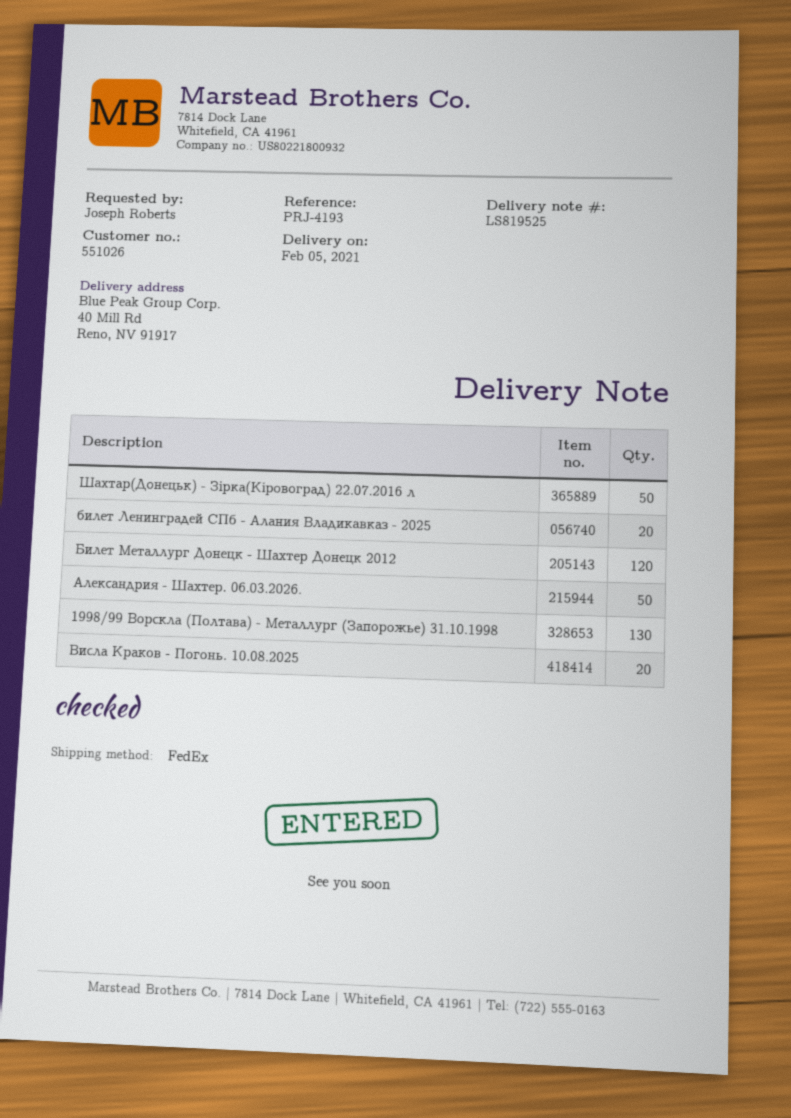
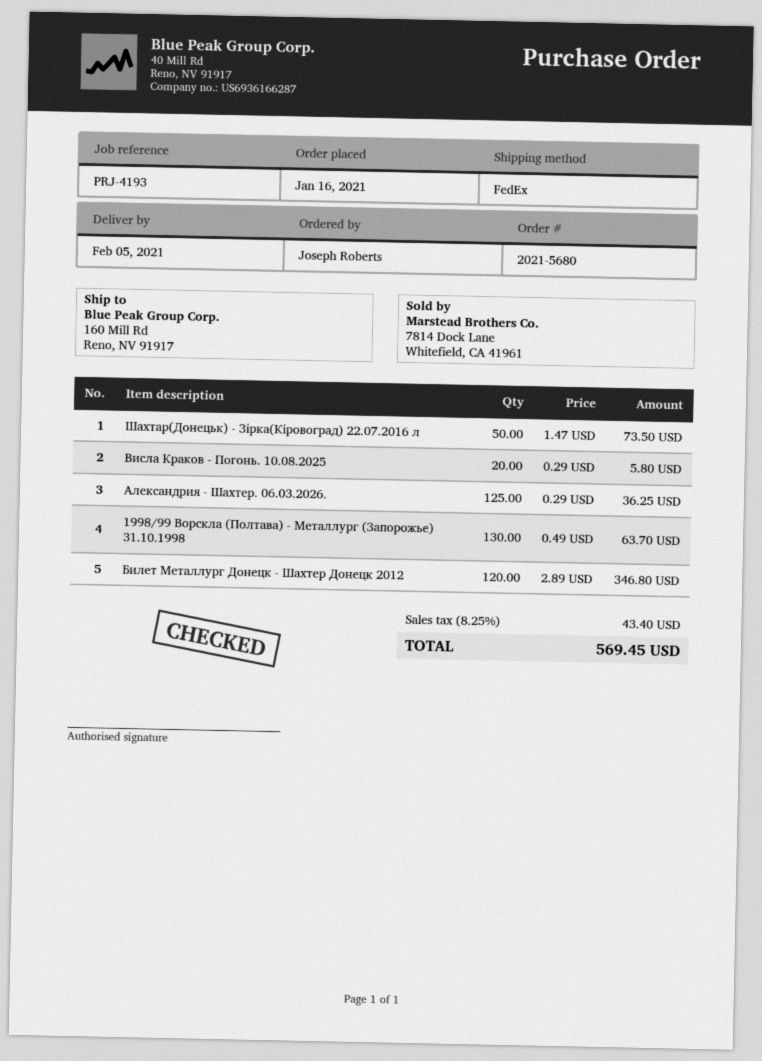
ship to: 40 Mill Rd, Reno, NV 91917 -> 160 Mill Rd, Reno, NV 91917
билет Ленинградей СПб - Алания Владикавказ - 2025: 20 -> none
Александрия - Шахтер. 06.03.2026.: 50 -> 125

